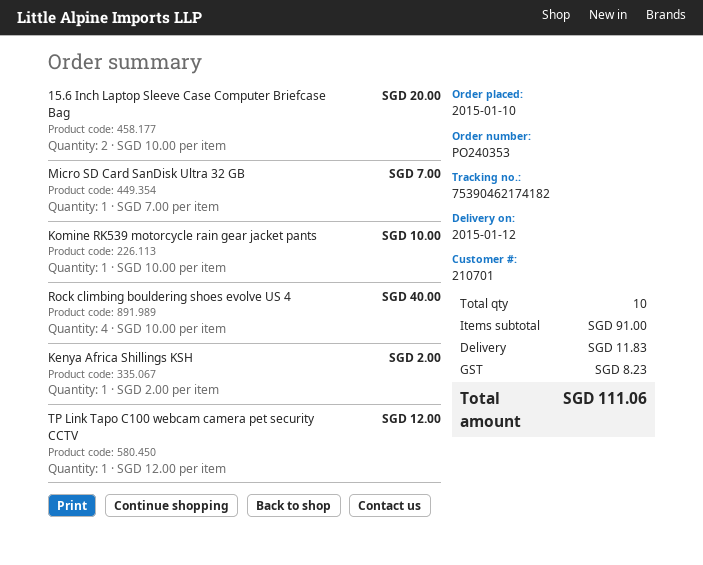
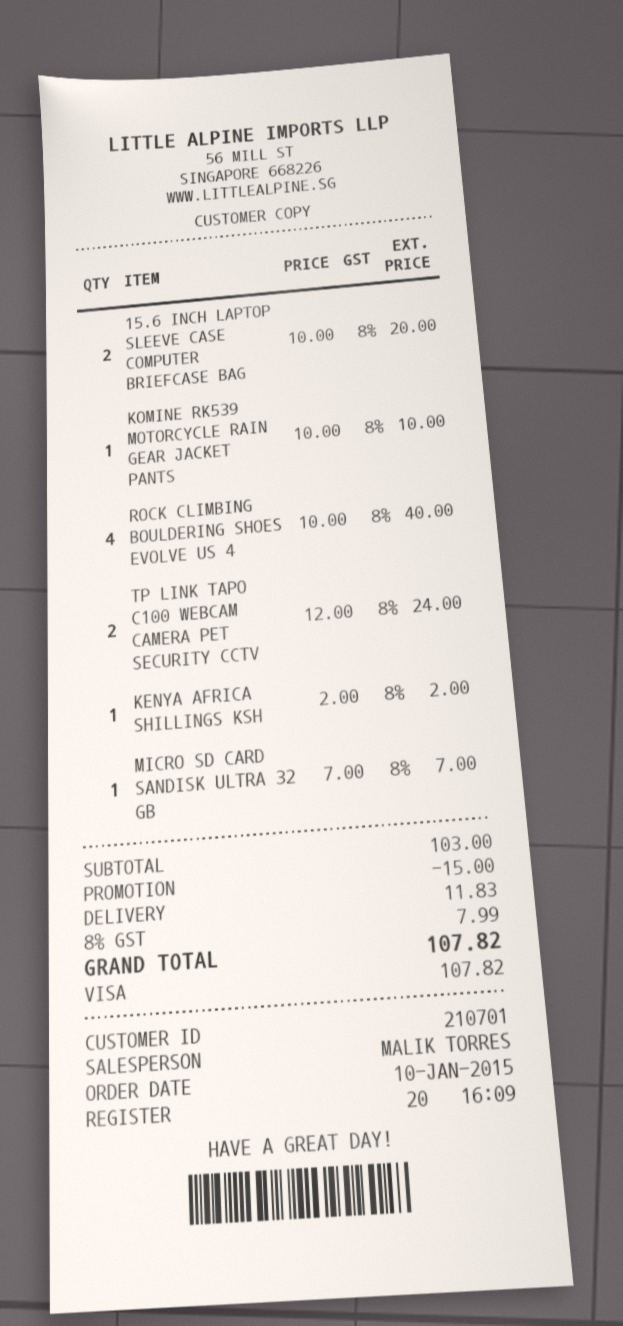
TP Link Tapo C100 webcam camera pet security CCTV: 1 x 12.00 = 12.00 -> 2 x 12.00 = 24.00
subtotal: 91.00 -> 103.00
discount: none -> 15.00
tax: 8.23 -> 7.99
total: 111.06 -> 107.82

